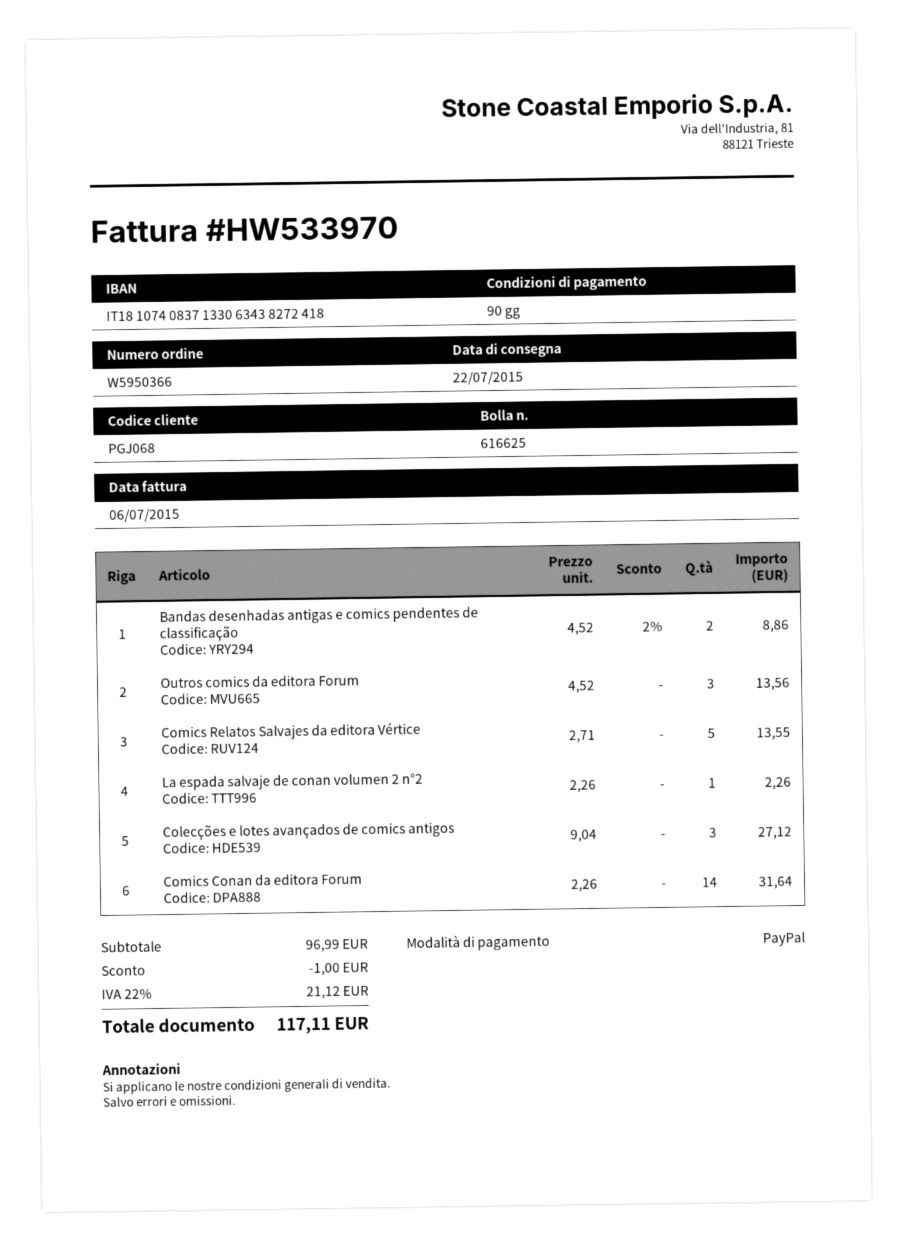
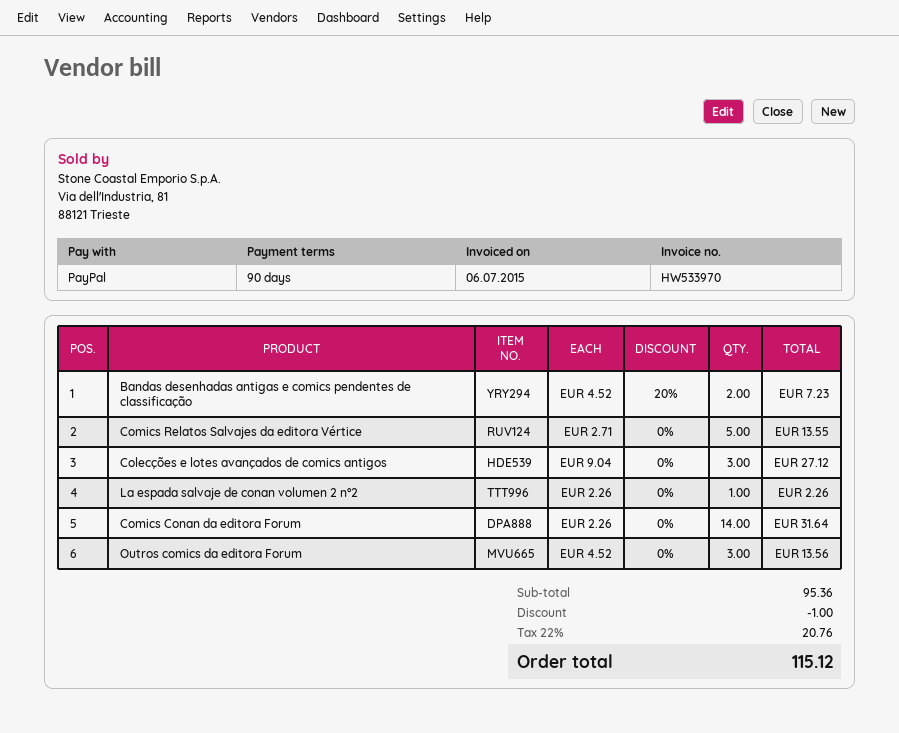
Bandas desenhadas antigas e comics pendentes de classificação: 2 x 4.52 - 2% = 8.86 -> 2 x 4.52 - 20% = 7.23
subtotal: 96.99 -> 95.36
tax: 22% = 21.12 -> 22% = 20.76
total: 117.11 -> 115.12

